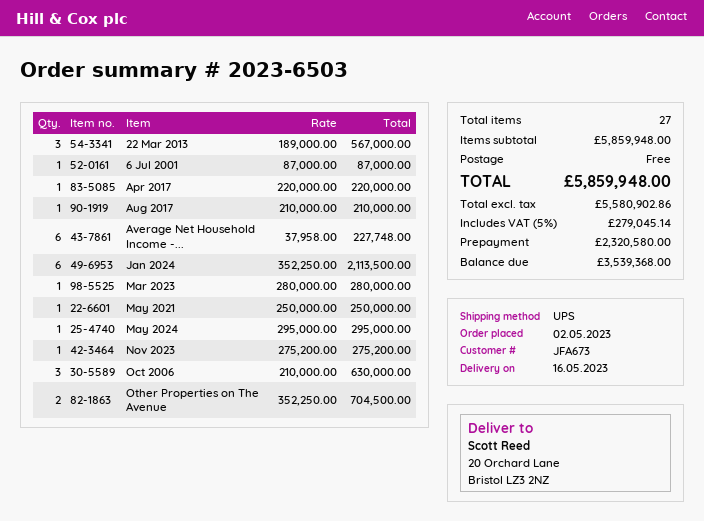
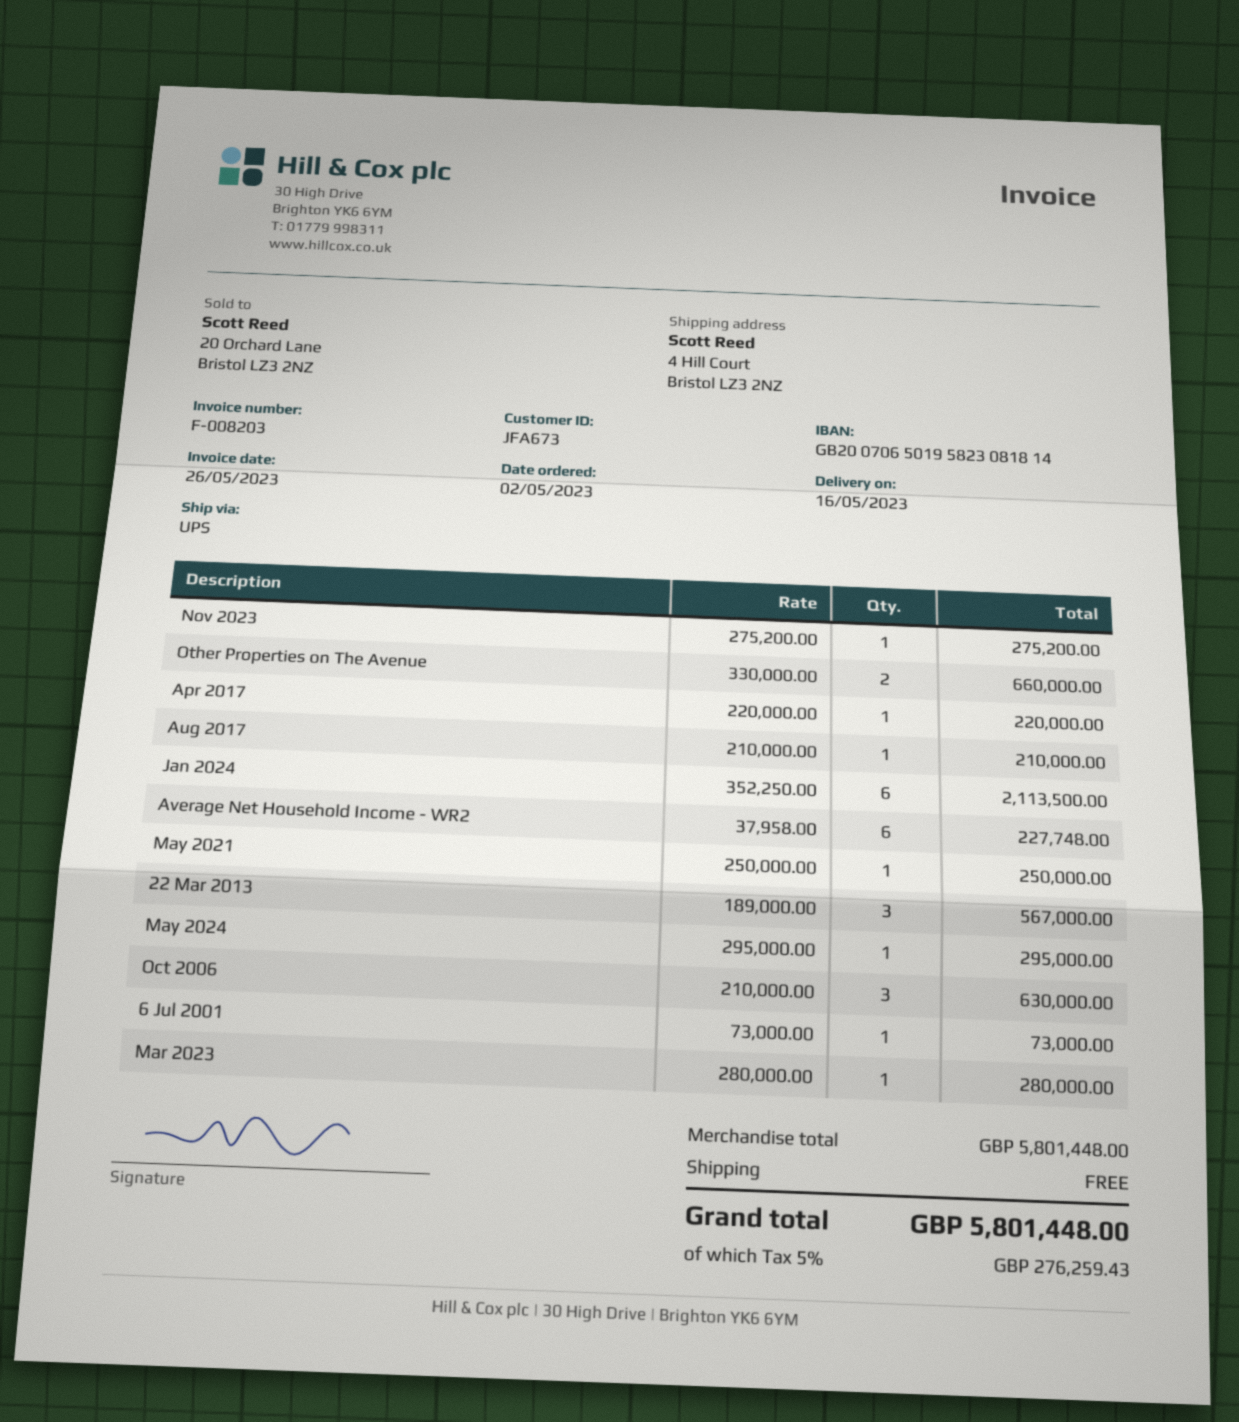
ship to: 20 Orchard Lane, Bristol LZ3 2NZ -> 4 Hill Court, Bristol LZ3 2NZ
6 Jul 2001: 1 x 87000.00 = 87000.00 -> 1 x 73000.00 = 73000.00
Other Properties on The Avenue: 2 x 352250.00 = 704500.00 -> 2 x 330000.00 = 660000.00
subtotal: 5859948.00 -> 5801448.00
tax: 5% = 279045.14 -> 5% = 276259.43
total: 5859948.00 -> 5801448.00

